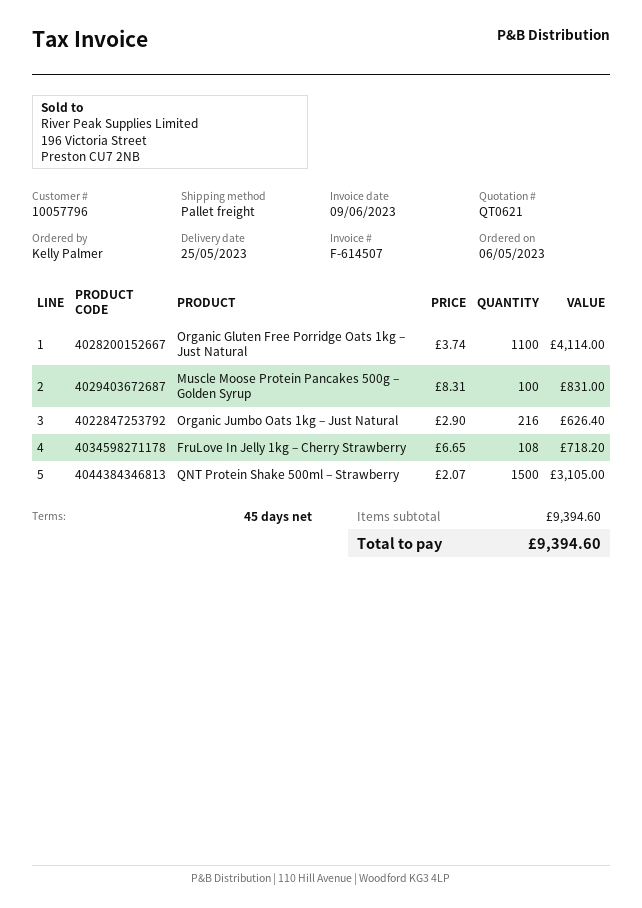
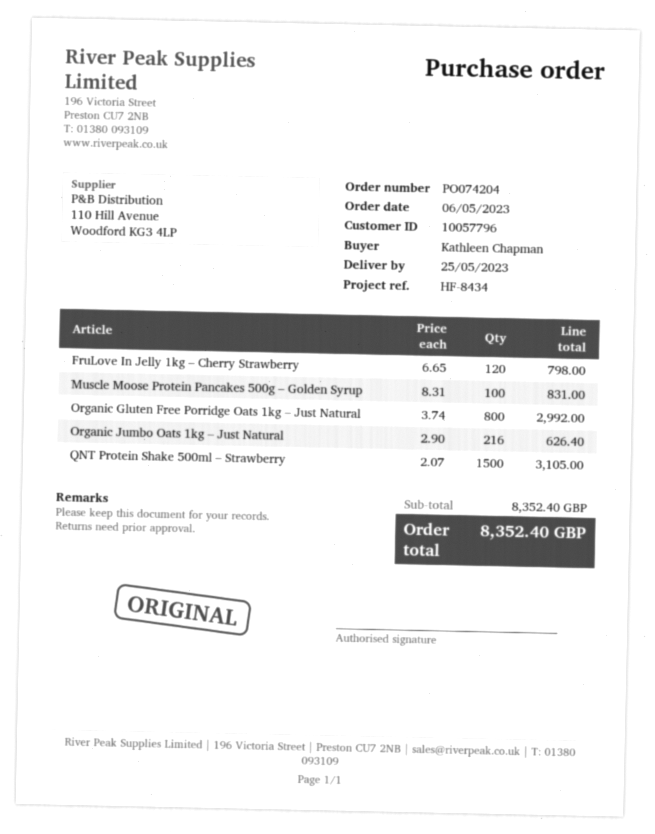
ordered by: Kelly Palmer -> Kathleen Chapman
Organic Gluten Free Porridge Oats 1kg – Just Natural: 1100 x 3.74 = 4114.00 -> 800 x 3.74 = 2992.00
FruLove In Jelly 1kg – Cherry Strawberry: 108 x 6.65 = 718.20 -> 120 x 6.65 = 798.00
subtotal: 9394.60 -> 8352.40
total: 9394.60 -> 8352.40

